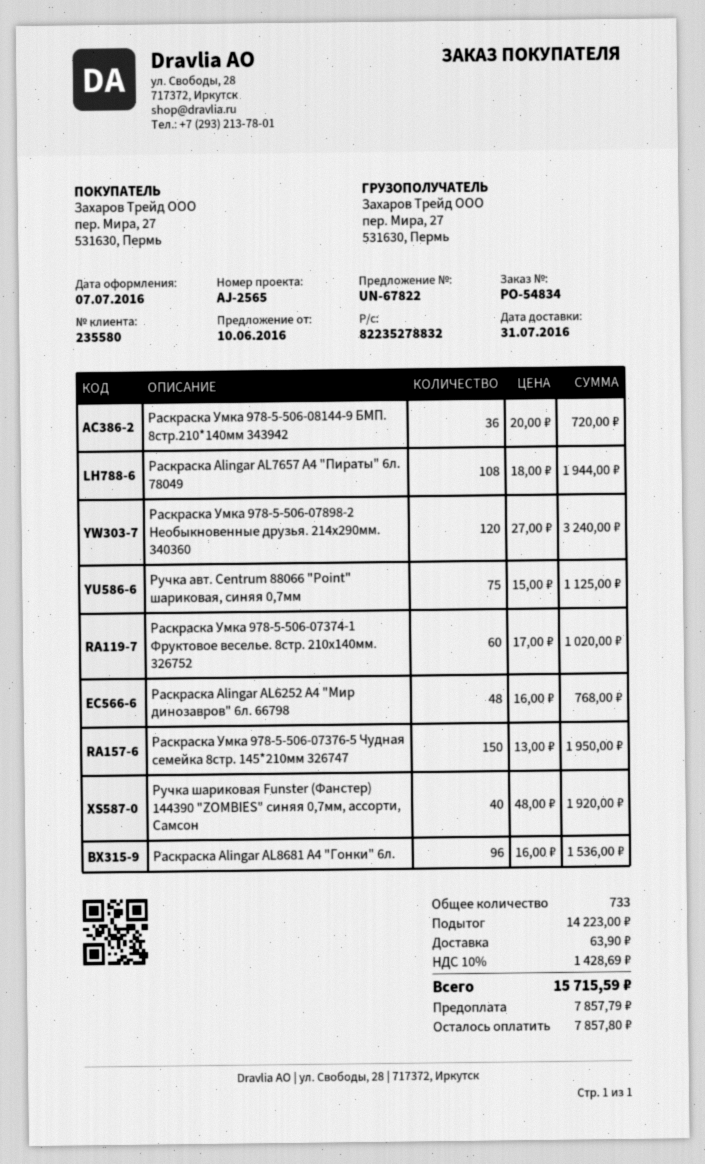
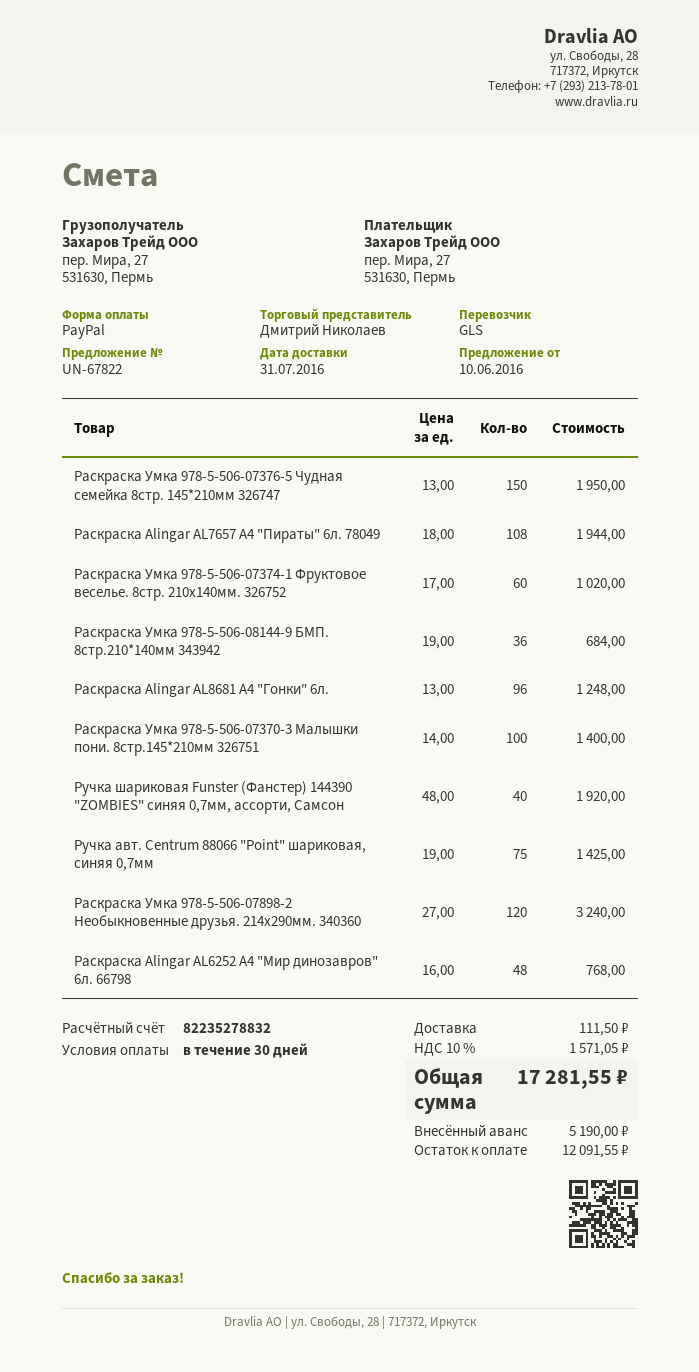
Раскраска Умка 978-5-506-08144-9 БМП. 8стр.210*140мм 343942: 36 x 20.00 = 720.00 -> 36 x 19.00 = 684.00
Ручка авт. Centrum 88066 "Point" шариковая, синяя 0,7мм: 75 x 15.00 = 1125.00 -> 75 x 19.00 = 1425.00
Раскраска Alingar AL8681 А4 "Гонки" 6л.: 96 x 16.00 = 1536.00 -> 96 x 13.00 = 1248.00
Раскраска Умка 978-5-506-07370-3 Малышки пони. 8стр.145*210мм 326751: none -> 100 x 14.00 = 1400.00
shipping: 63.90 -> 111.50
tax: 10% = 1428.69 -> 10% = 1571.05
total: 15715.59 -> 17281.55
deposit: 7857.79 -> 5190.00
balance: 7857.80 -> 12091.55

